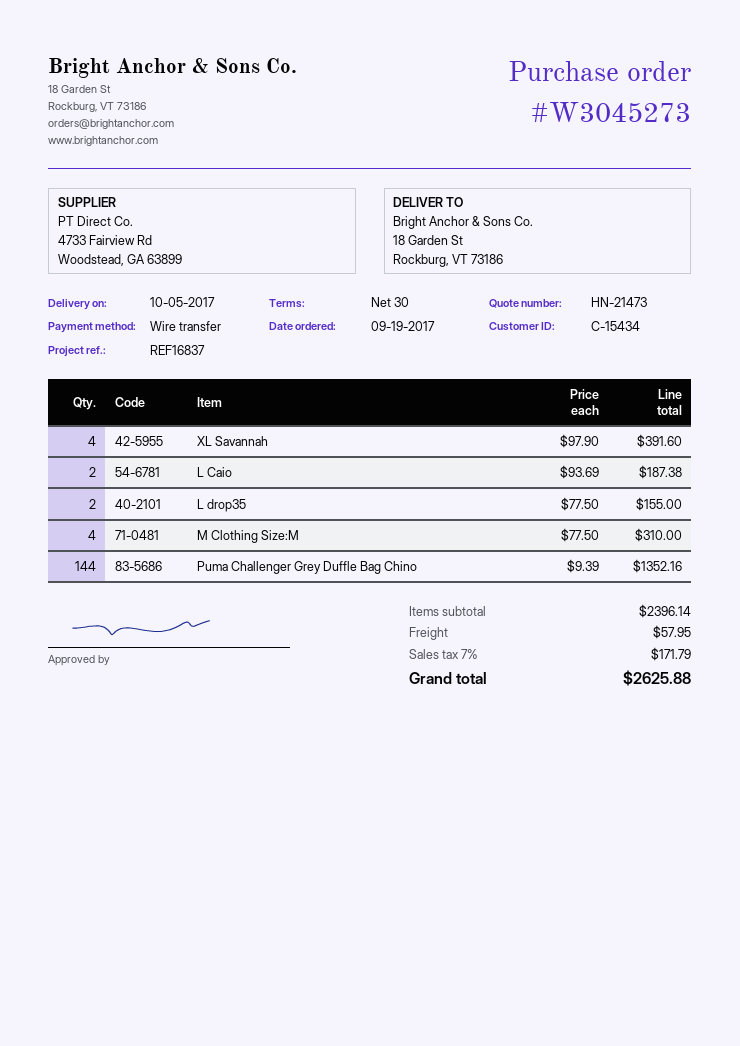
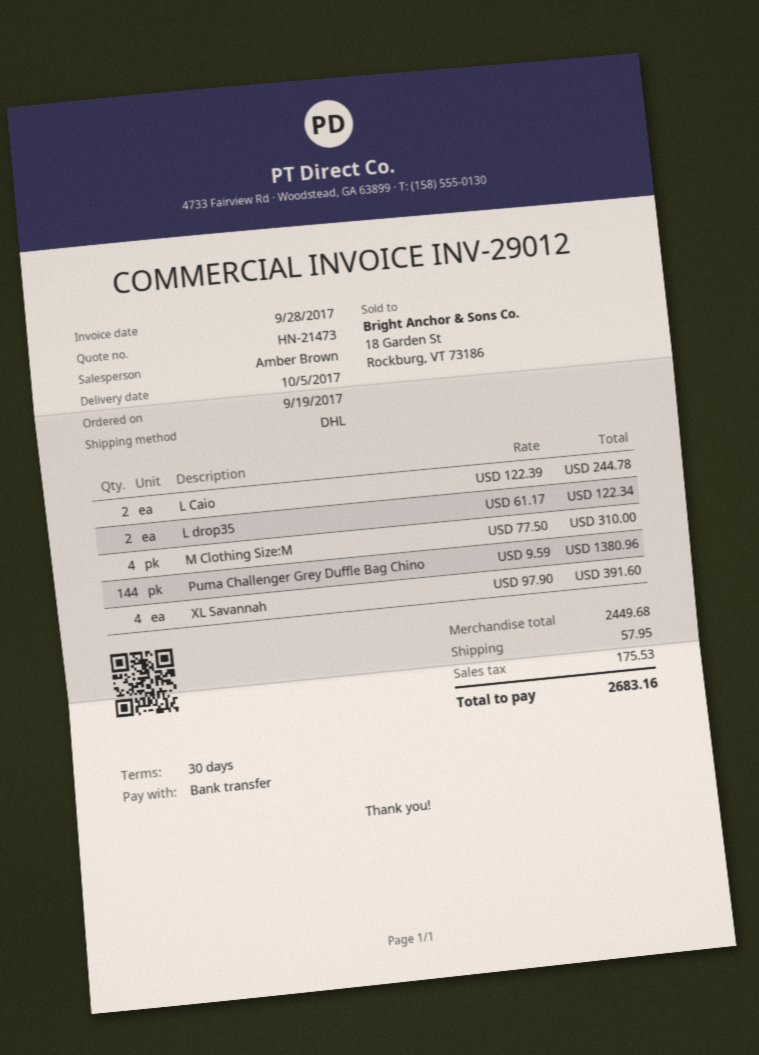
L Caio: 2 x 93.69 = 187.38 -> 2 x 122.39 = 244.78
L drop35: 2 x 77.50 = 155.00 -> 2 x 61.17 = 122.34
Puma Challenger Grey Duffle Bag Chino: 144 x 9.39 = 1352.16 -> 144 x 9.59 = 1380.96
subtotal: 2396.14 -> 2449.68
tax: 171.79 -> 175.53
total: 2625.88 -> 2683.16

